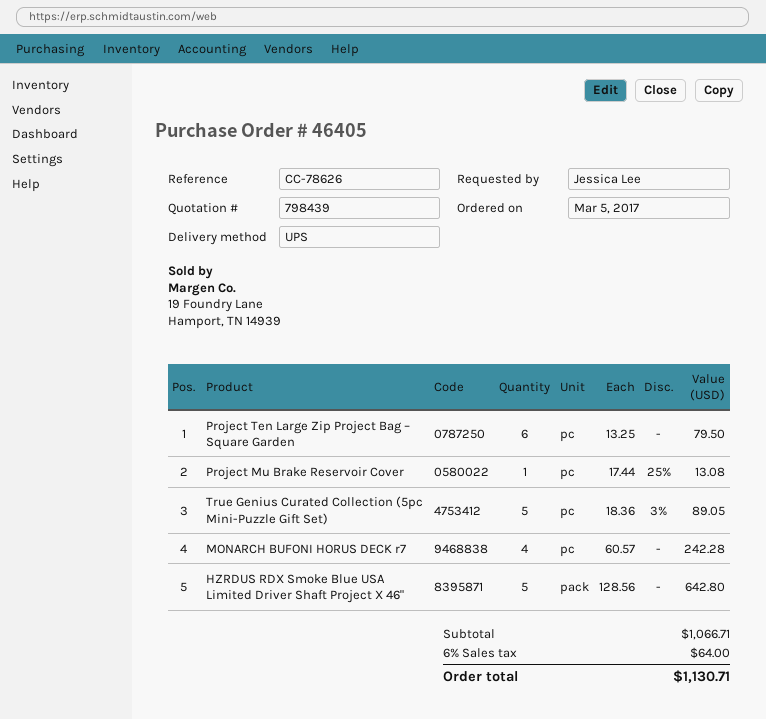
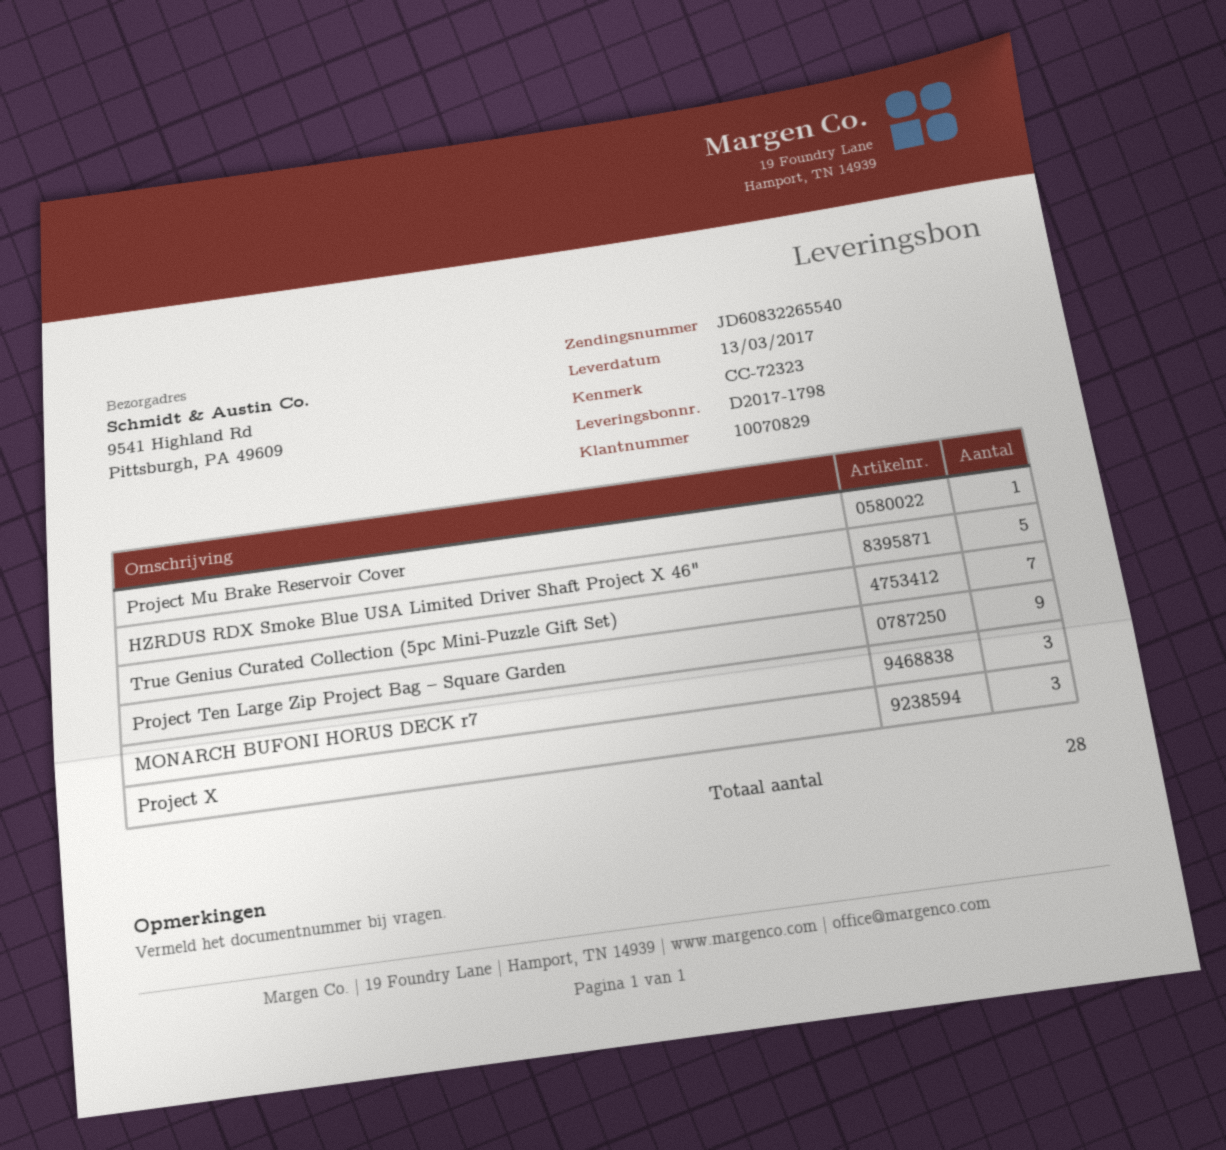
reference: CC-78626 -> CC-72323
Project Ten Large Zip Project Bag – Square Garden: 6 -> 9
True Genius Curated Collection (5pc Mini-Puzzle Gift Set): 5 -> 7
MONARCH BUFONI HORUS DECK r7: 4 -> 3
Project X: none -> 3

